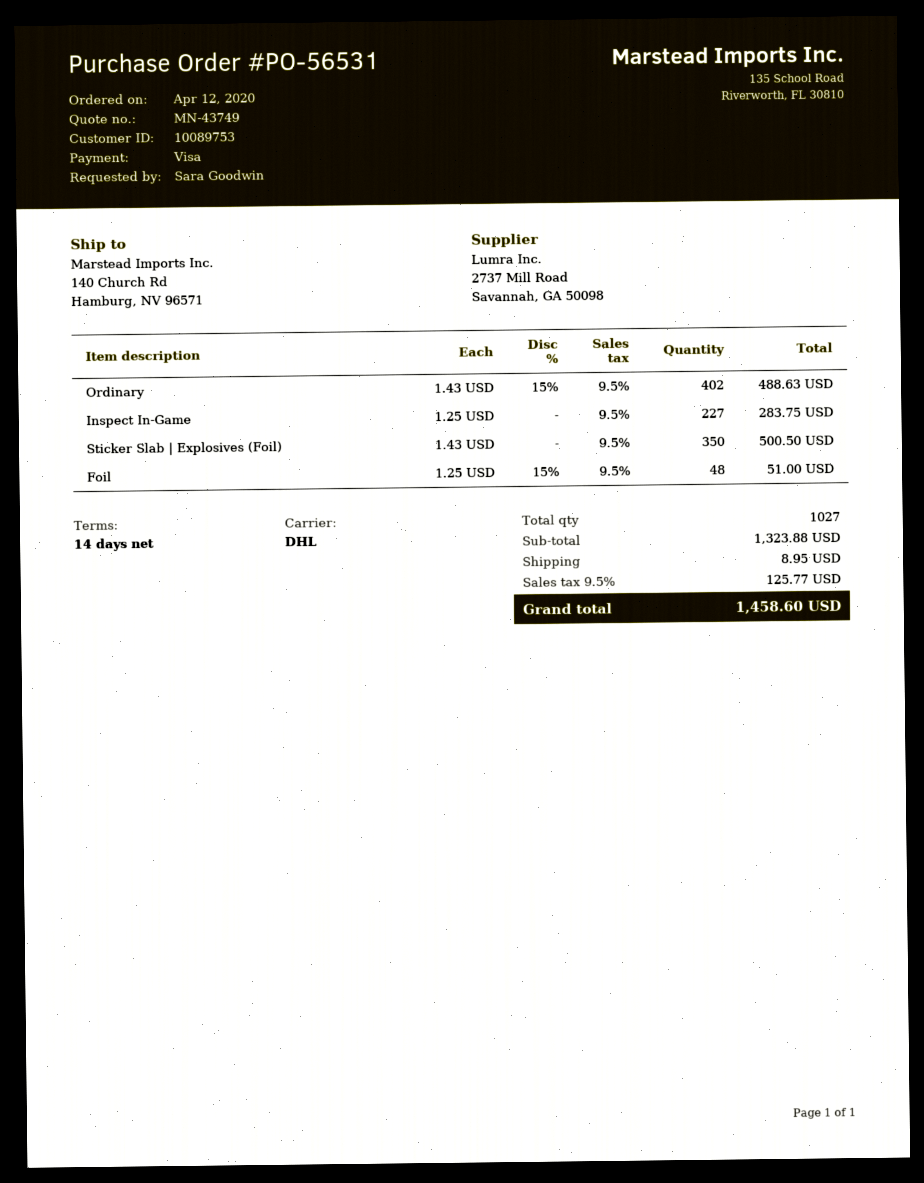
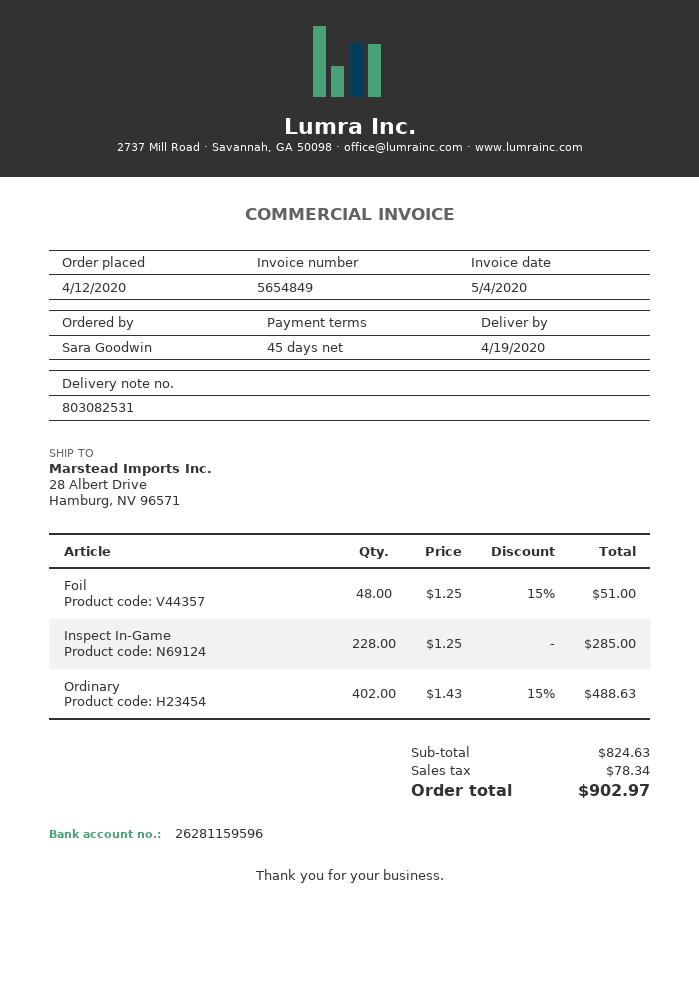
payment terms: 14 days -> 45 days
ship to: 140 Church Rd, Hamburg, NV 96571 -> 28 Albert Drive, Hamburg, NV 96571
Inspect In-Game: 227 x 1.25 = 283.75 -> 228 x 1.25 = 285.00
Sticker Slab | Explosives (Foil): 350 x 1.43 = 500.50 -> none
subtotal: 1323.88 -> 824.63
shipping: 8.95 -> none
tax: 125.77 -> 78.34
total: 1458.60 -> 902.97

